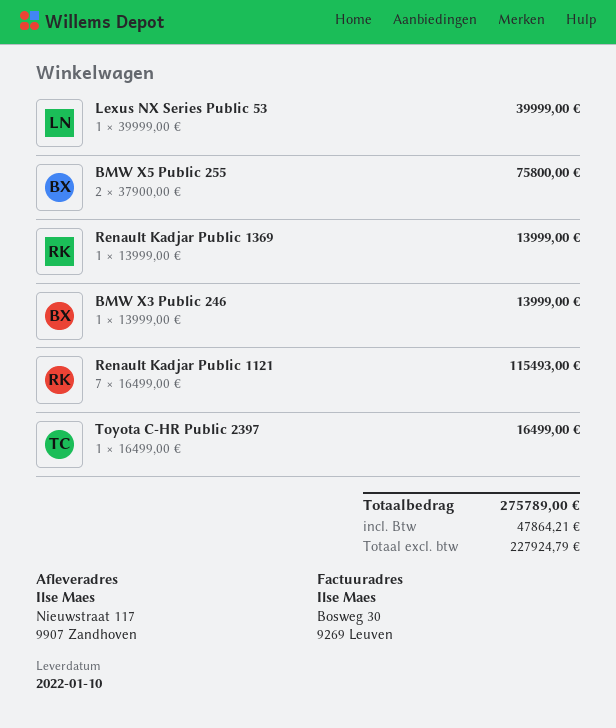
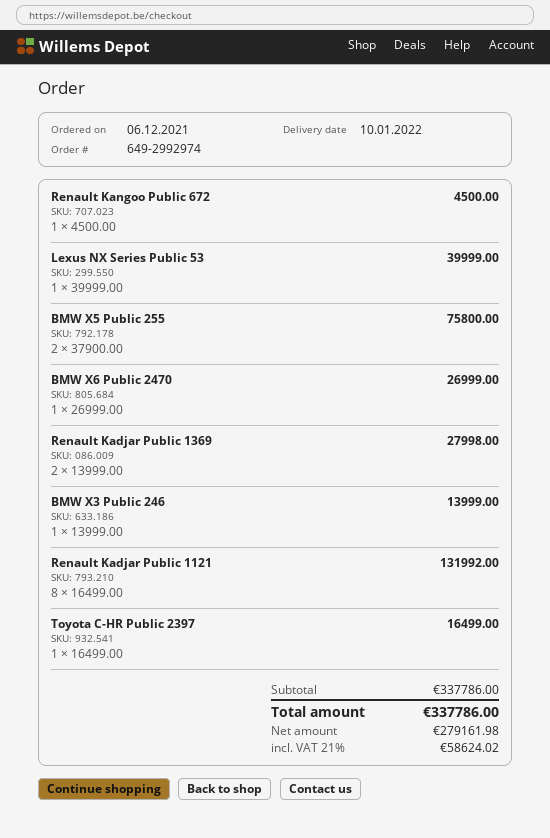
Renault Kadjar Public 1369: 1 x 13999.00 = 13999.00 -> 2 x 13999.00 = 27998.00
Renault Kadjar Public 1121: 7 x 16499.00 = 115493.00 -> 8 x 16499.00 = 131992.00
Renault Kangoo Public 672: none -> 1 x 4500.00 = 4500.00
BMW X6 Public 2470: none -> 1 x 26999.00 = 26999.00
net: 227924.79 -> 279161.98
tax: 47864.21 -> 58624.02
total: 275789.00 -> 337786.00

